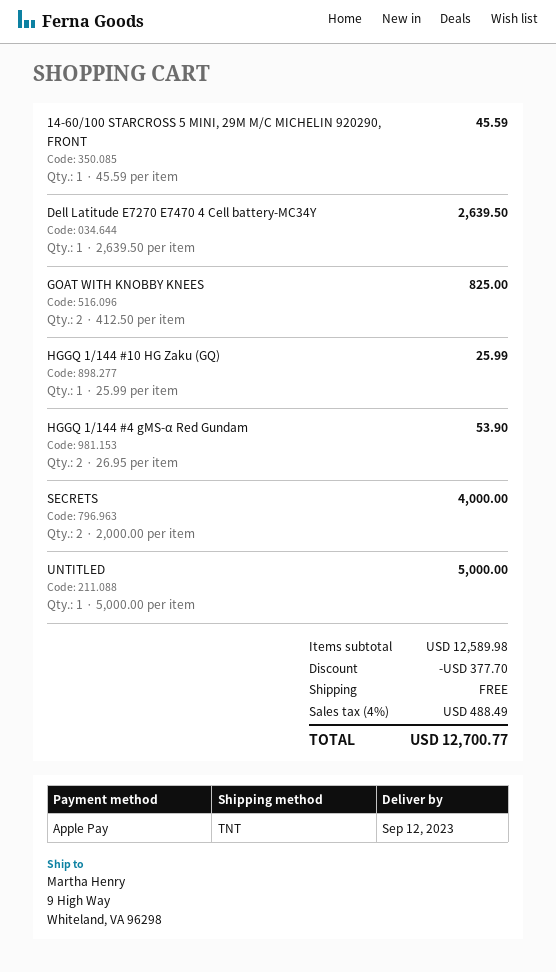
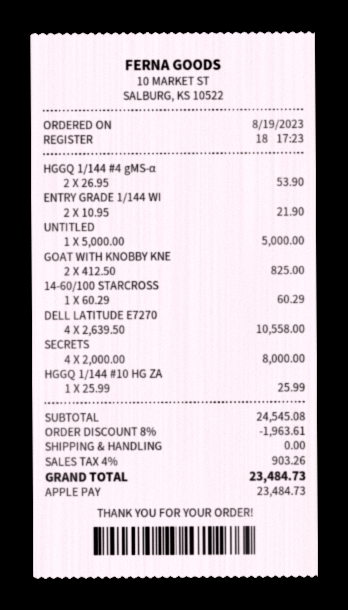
14-60/100 STARCROSS 5 MINI, 29M M/C MICHELIN 920290, FRONT: 1 x 45.59 = 45.59 -> 1 x 60.29 = 60.29
Dell Latitude E7270 E7470 4 Cell battery-MC34Y: 1 x 2639.50 = 2639.50 -> 4 x 2639.50 = 10558.00
SECRETS: 2 x 2000.00 = 4000.00 -> 4 x 2000.00 = 8000.00
ENTRY GRADE 1/144 WI: none -> 2 x 10.95 = 21.90
subtotal: 12589.98 -> 24545.08
discount: 377.70 -> 1963.61
tax: 4% = 488.49 -> 4% = 903.26
total: 12700.77 -> 23484.73

